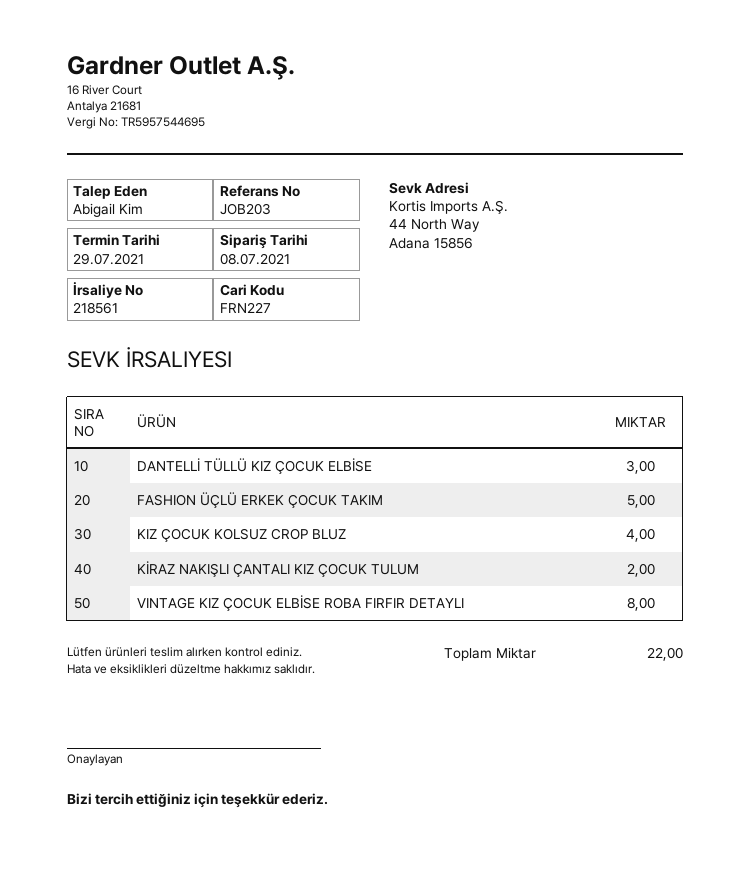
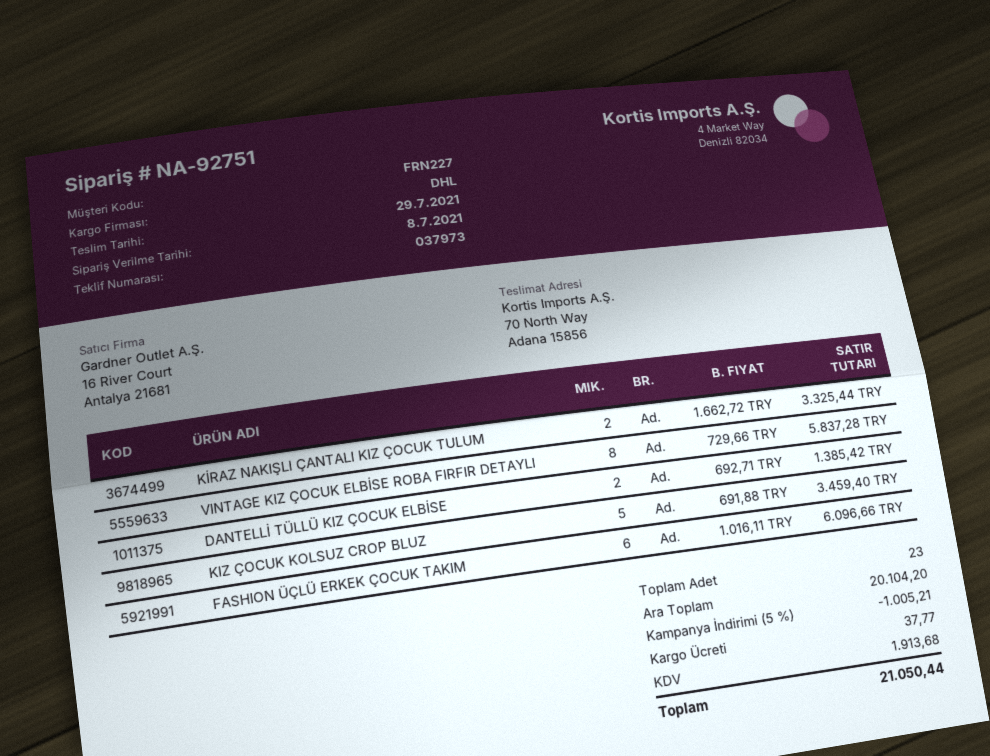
ship to: 44 North Way, Adana 15856 -> 70 North Way, Adana 15856
DANTELLİ TÜLLÜ KIZ ÇOCUK ELBİSE: 3 -> 2
FASHION ÜÇLÜ ERKEK ÇOCUK TAKIM: 5 -> 6
KIZ ÇOCUK KOLSUZ CROP BLUZ: 4 -> 5
total quantity: 22 -> 23

